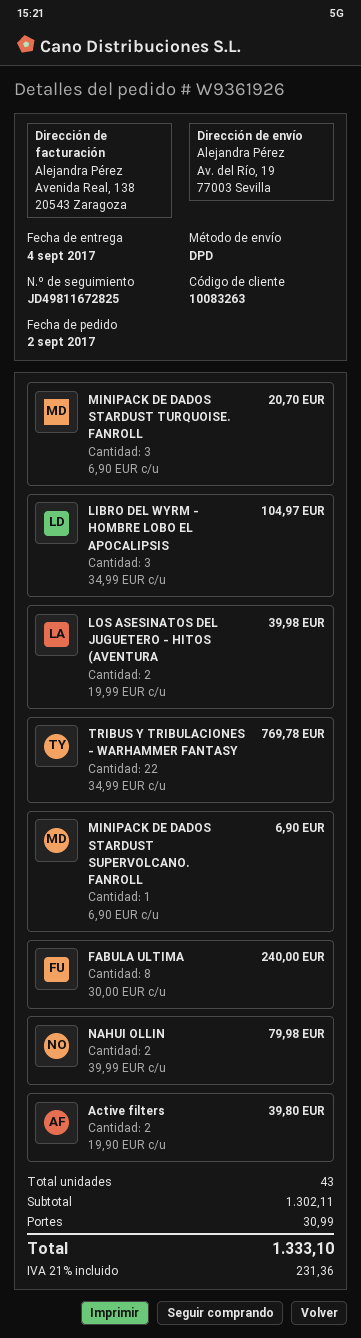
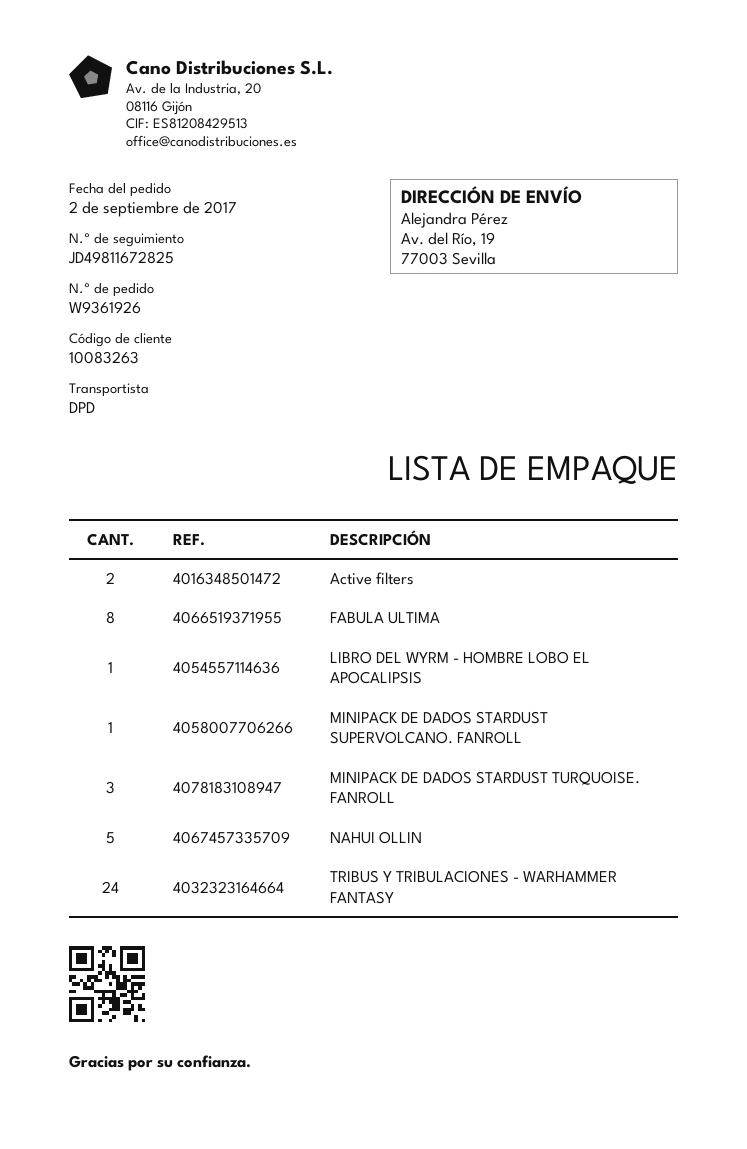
LIBRO DEL WYRM - HOMBRE LOBO EL APOCALIPSIS: 3 -> 1
LOS ASESINATOS DEL JUGUETERO - HITOS (AVENTURA: 2 -> none
TRIBUS Y TRIBULACIONES - WARHAMMER FANTASY: 22 -> 24
NAHUI OLLIN: 2 -> 5

